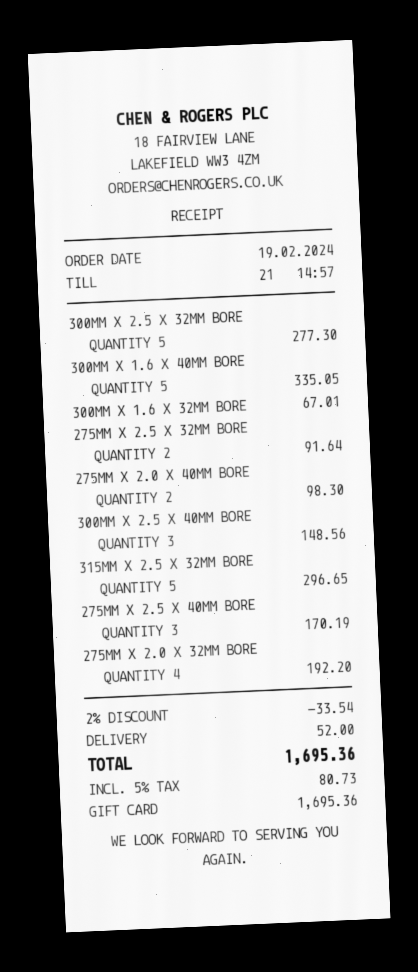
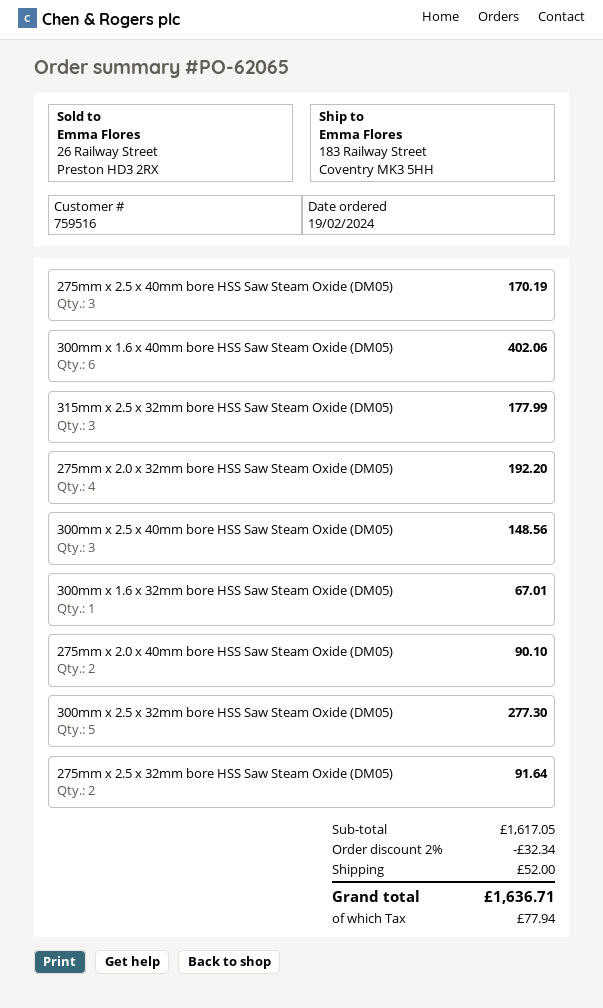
300MM X 1.6 X 40MM BORE: 5 for 335.05 -> 6 for 402.06
275MM X 2.0 X 40MM BORE: 2 for 98.30 -> 2 for 90.10
315MM X 2.5 X 32MM BORE: 5 for 296.65 -> 3 for 177.99
discount: 2% = 33.54 -> 2% = 32.34
tax: 80.73 -> 77.94
total: 1695.36 -> 1636.71

